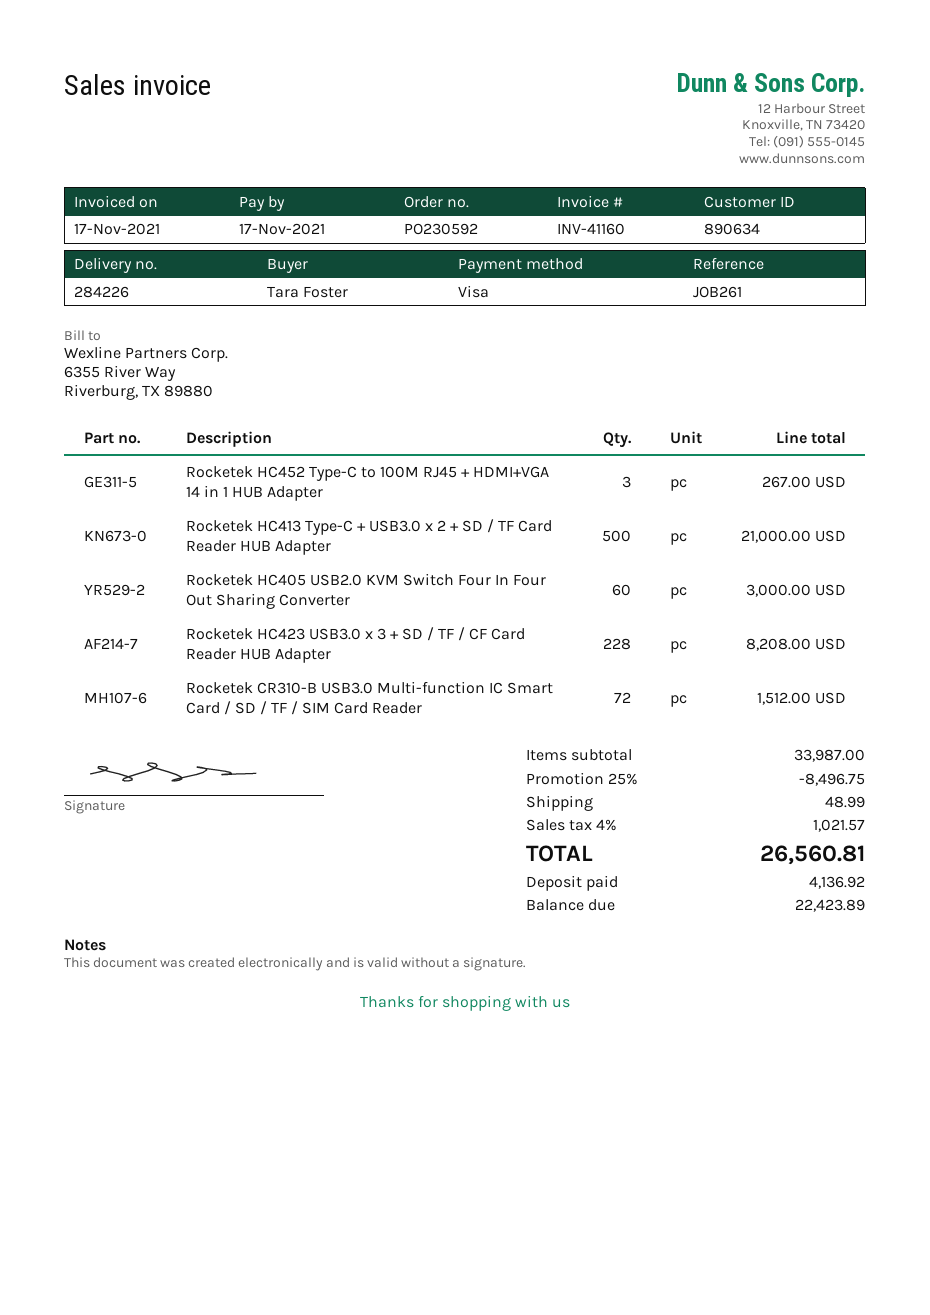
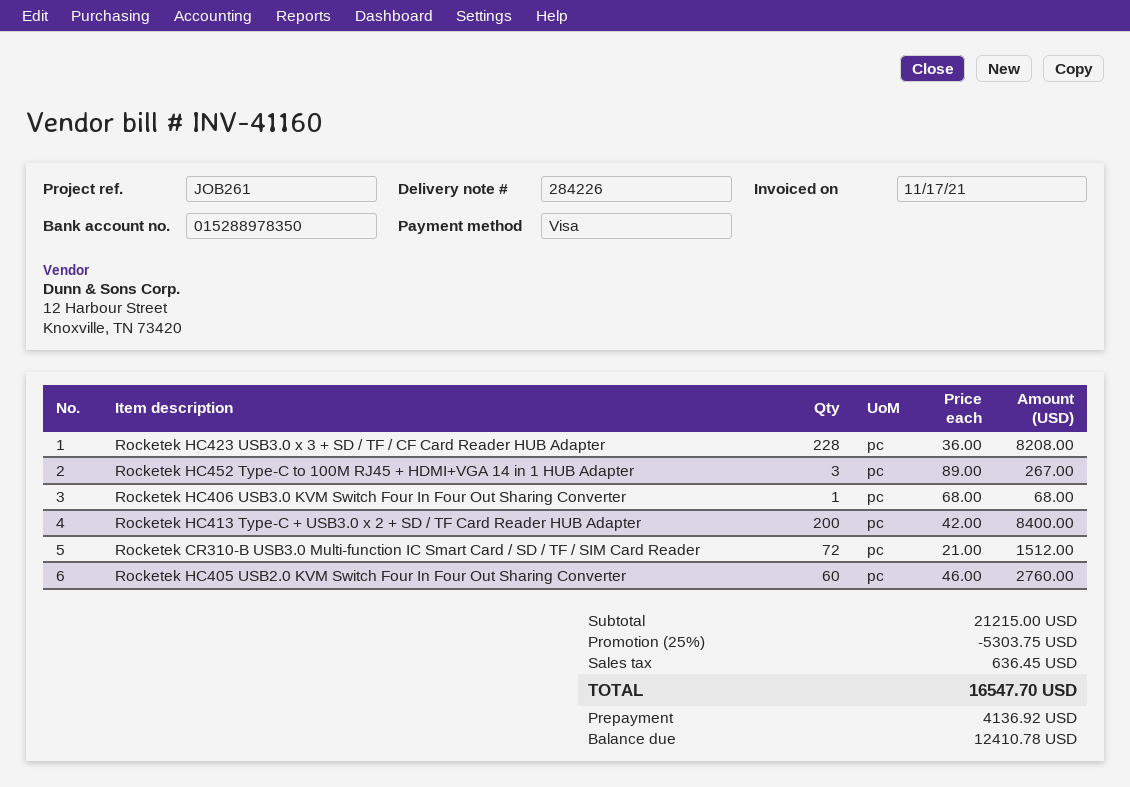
Rocketek HC413 Type-C + USB3.0 x 2 + SD / TF Card Reader HUB Adapter: 500 for 21000.00 -> 200 for 8400.00
Rocketek HC405 USB2.0 KVM Switch Four In Four Out Sharing Converter: 60 for 3000.00 -> 60 for 2760.00
Rocketek HC406 USB3.0 KVM Switch Four In Four Out Sharing Converter: none -> 1 for 68.00
subtotal: 33987.00 -> 21215.00
discount: 25% = 8496.75 -> 25% = 5303.75
shipping: 48.99 -> none
tax: 1021.57 -> 636.45
total: 26560.81 -> 16547.70
balance: 22423.89 -> 12410.78

